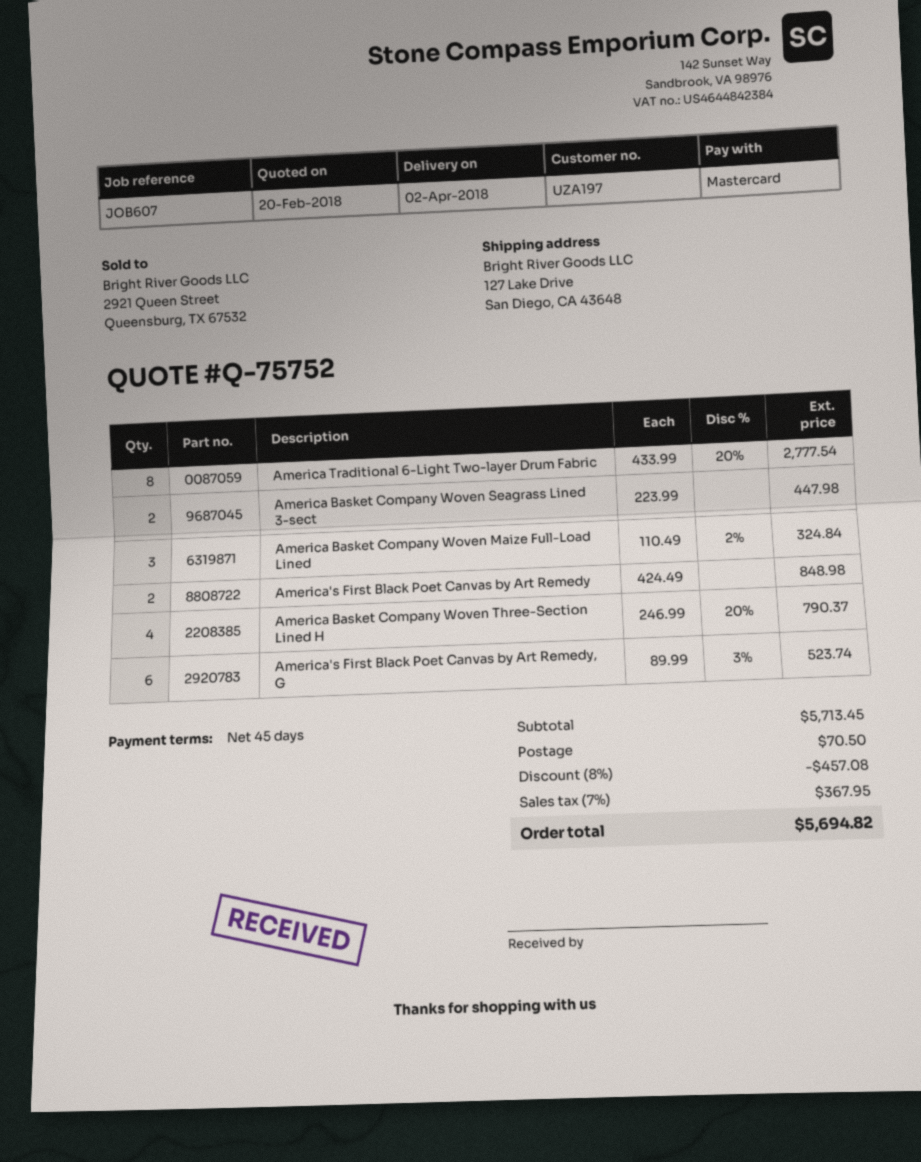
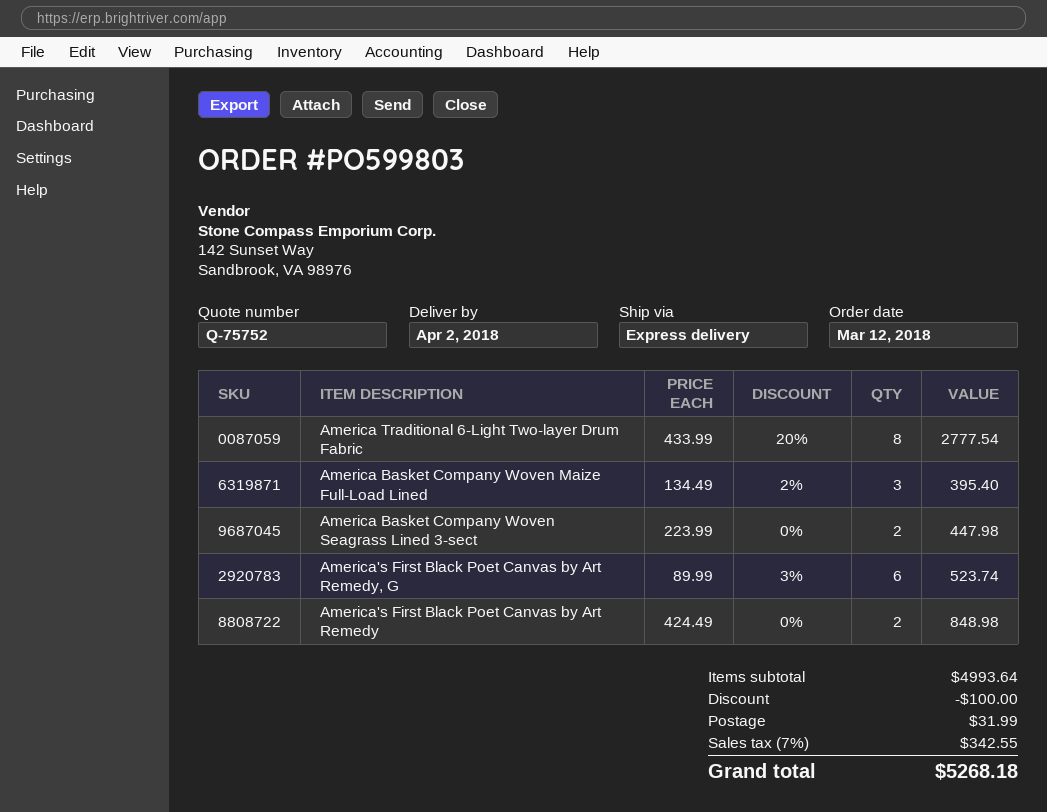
America Basket Company Woven Maize Full-Load Lined: 3 x 110.49 - 2% = 324.84 -> 3 x 134.49 - 2% = 395.40
America Basket Company Woven Three-Section Lined H: 4 x 246.99 - 20% = 790.37 -> none
subtotal: 5713.45 -> 4993.64
discount: 457.08 -> 100.00
shipping: 70.50 -> 31.99
tax: 7% = 367.95 -> 7% = 342.55
total: 5694.82 -> 5268.18

